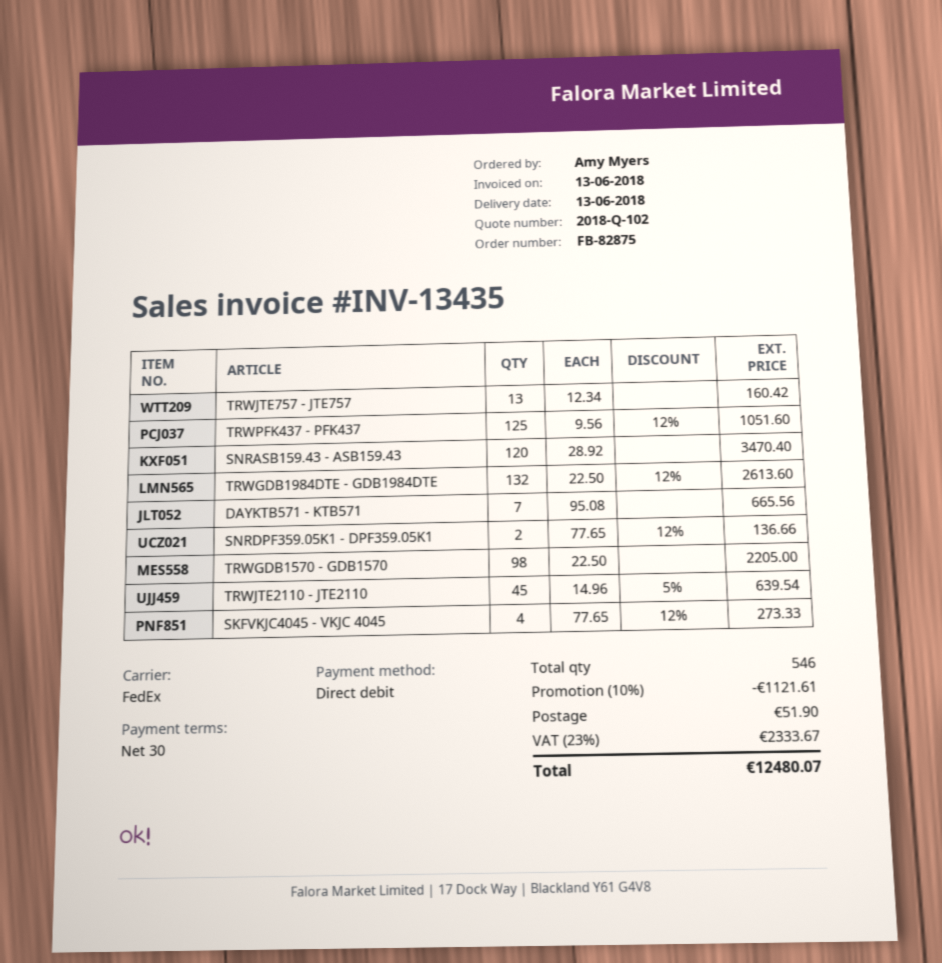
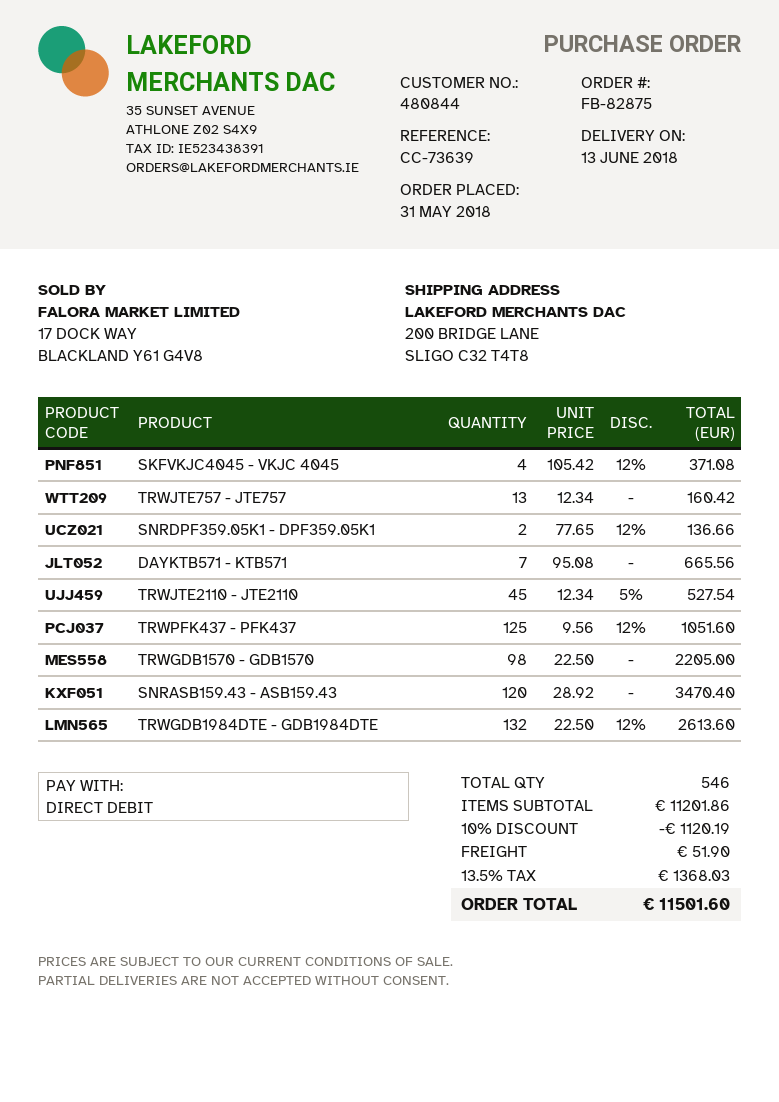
TRWJTE2110 - JTE2110: 45 x 14.96 - 5% = 639.54 -> 45 x 12.34 - 5% = 527.54
SKFVKJC4045 - VKJC 4045: 4 x 77.65 - 12% = 273.33 -> 4 x 105.42 - 12% = 371.08
discount: 10% = 1121.61 -> 10% = 1120.19
tax: 23% = 2333.67 -> 13.5% = 1368.03
total: 12480.07 -> 11501.60

